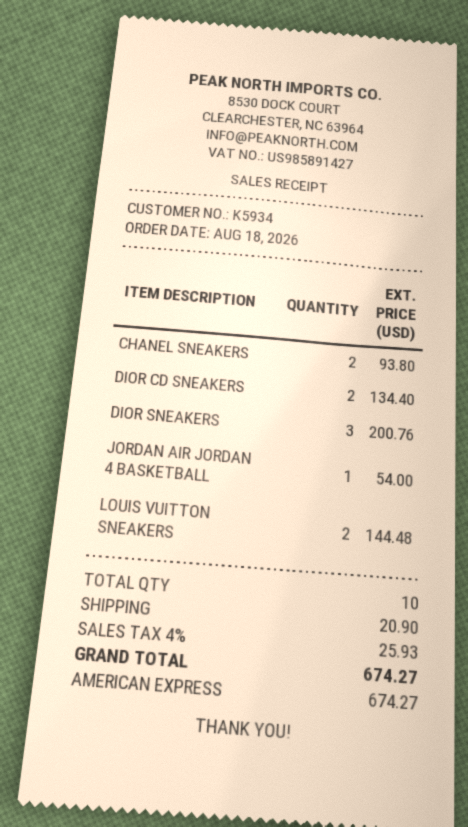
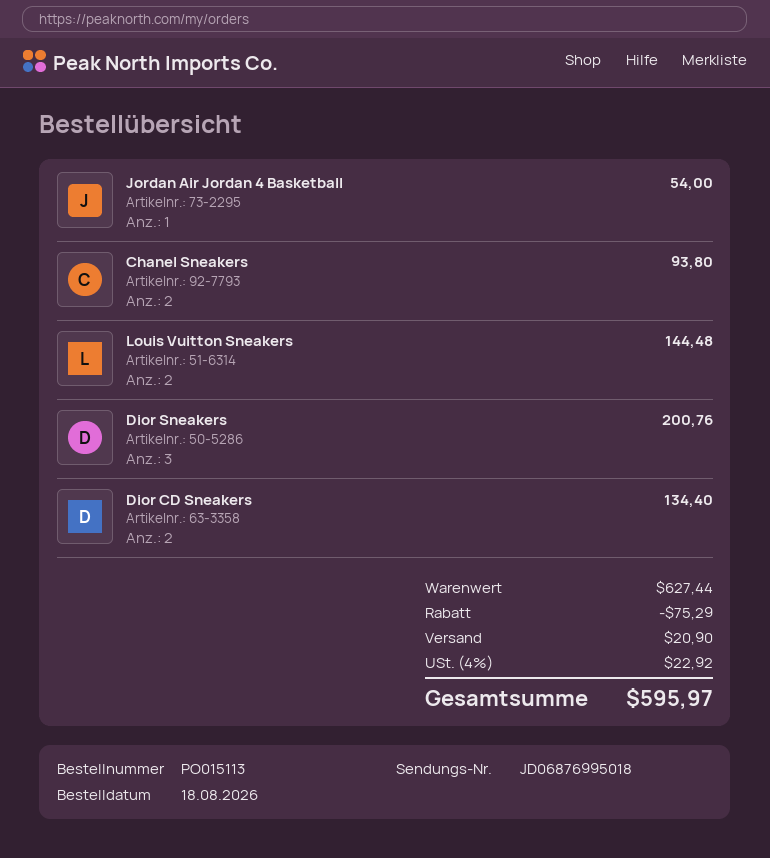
discount: none -> 75.29
tax: 4% = 25.93 -> 4% = 22.92
total: 674.27 -> 595.97

